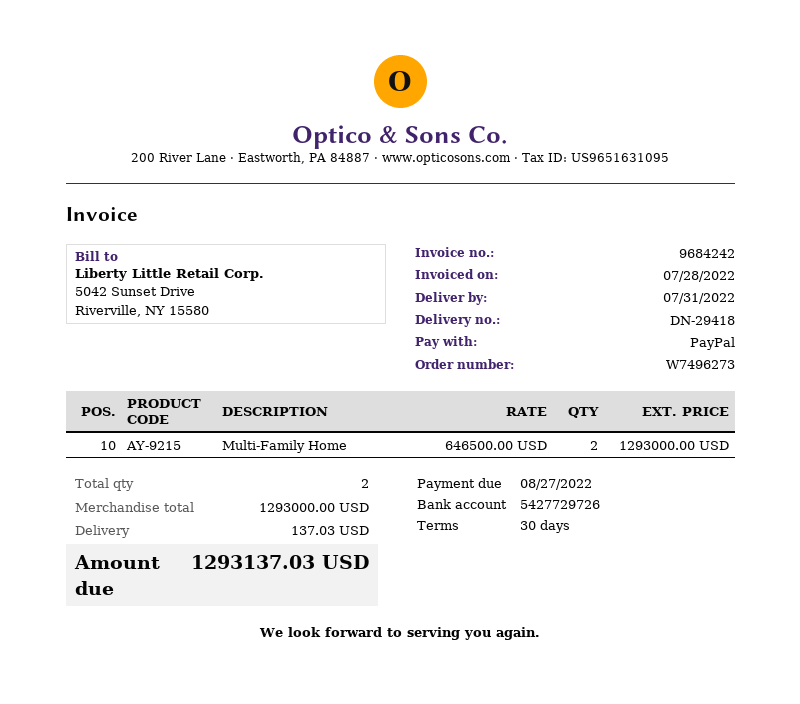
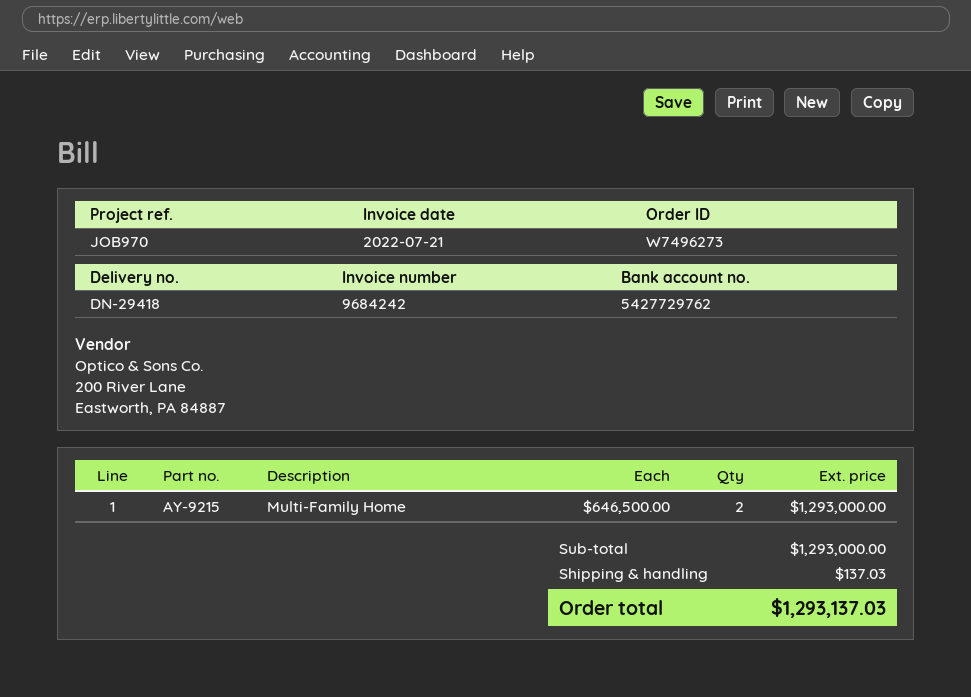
invoice date: 2022-07-28 -> 2022-07-21
bank account: 5427729726 -> 5427729762

